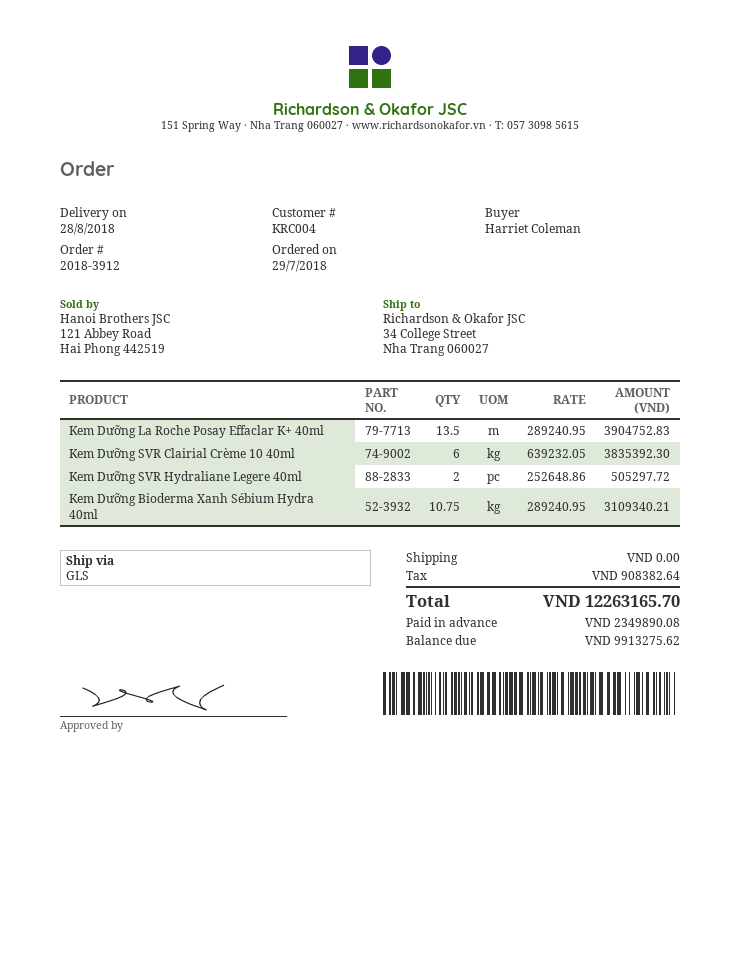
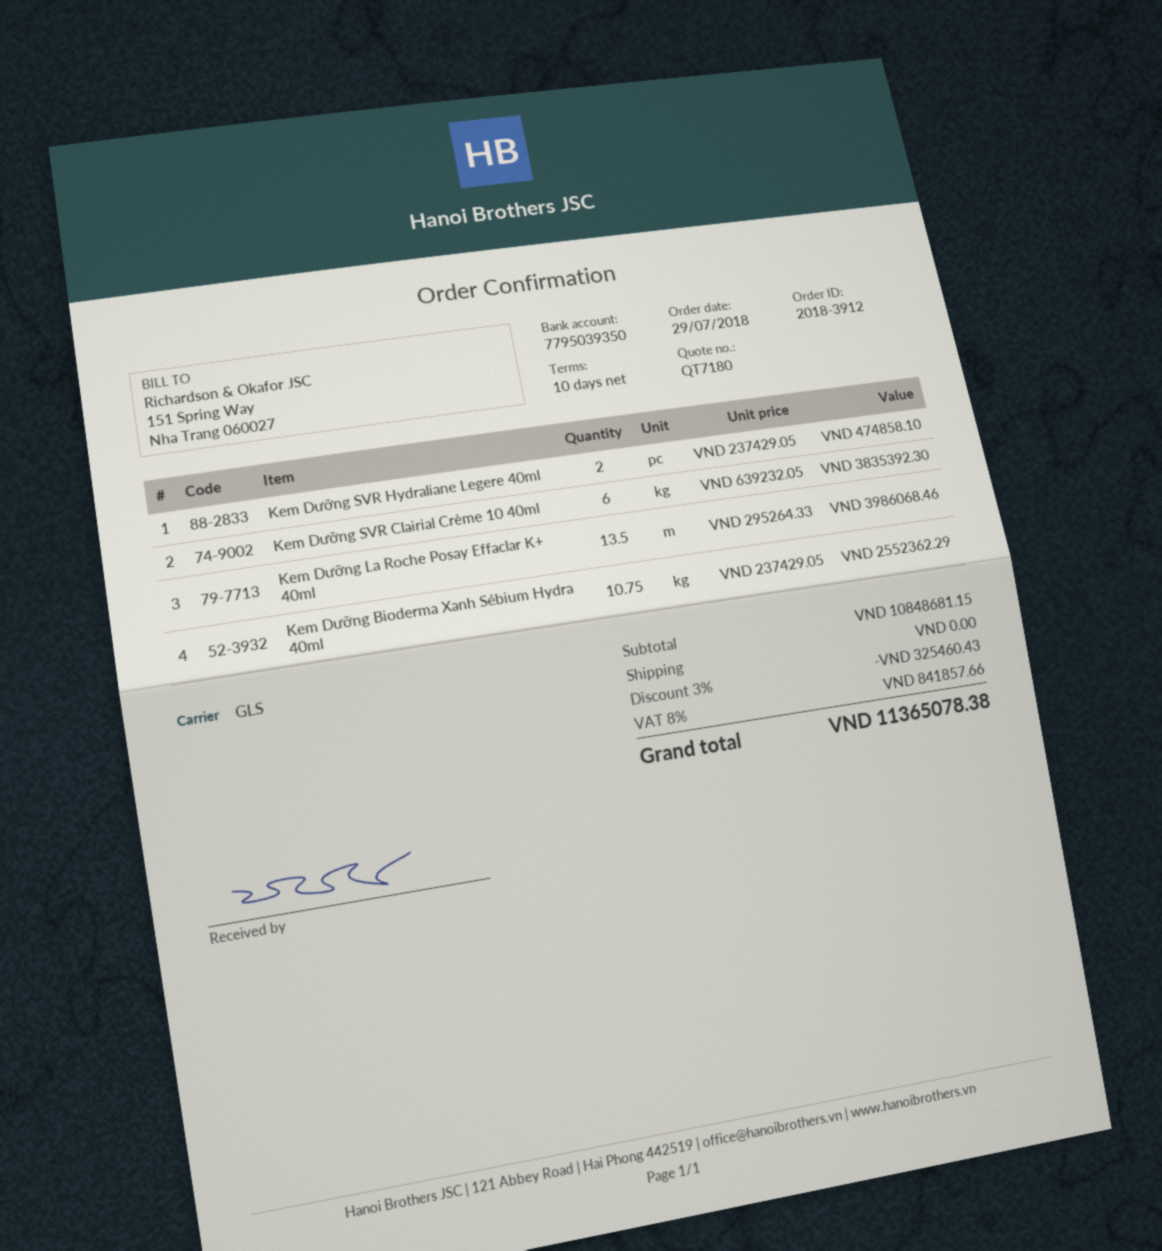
Kem Dưỡng La Roche Posay Effaclar K+ 40ml: 13.5 x 289240.95 = 3904752.83 -> 13.5 x 295264.33 = 3986068.46
Kem Dưỡng SVR Hydraliane Legere 40ml: 2 x 252648.86 = 505297.72 -> 2 x 237429.05 = 474858.10
Kem Dưỡng Bioderma Xanh Sébium Hydra 40ml: 10.75 x 289240.95 = 3109340.21 -> 10.75 x 237429.05 = 2552362.29
discount: none -> 3% = 325460.43
tax: 908382.64 -> 841857.66
total: 12263165.70 -> 11365078.38

